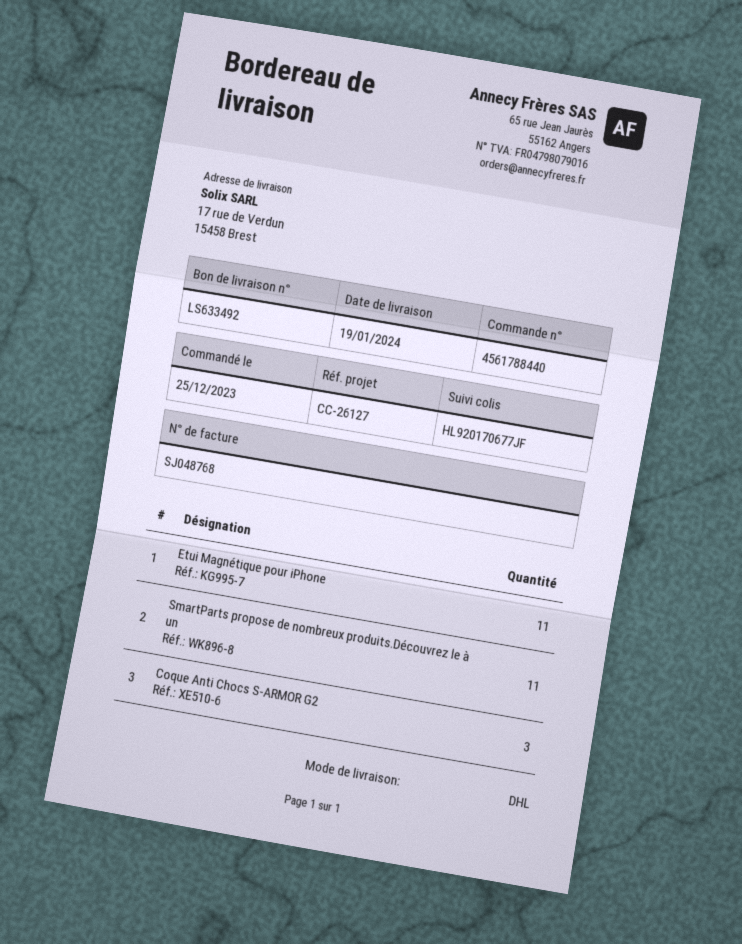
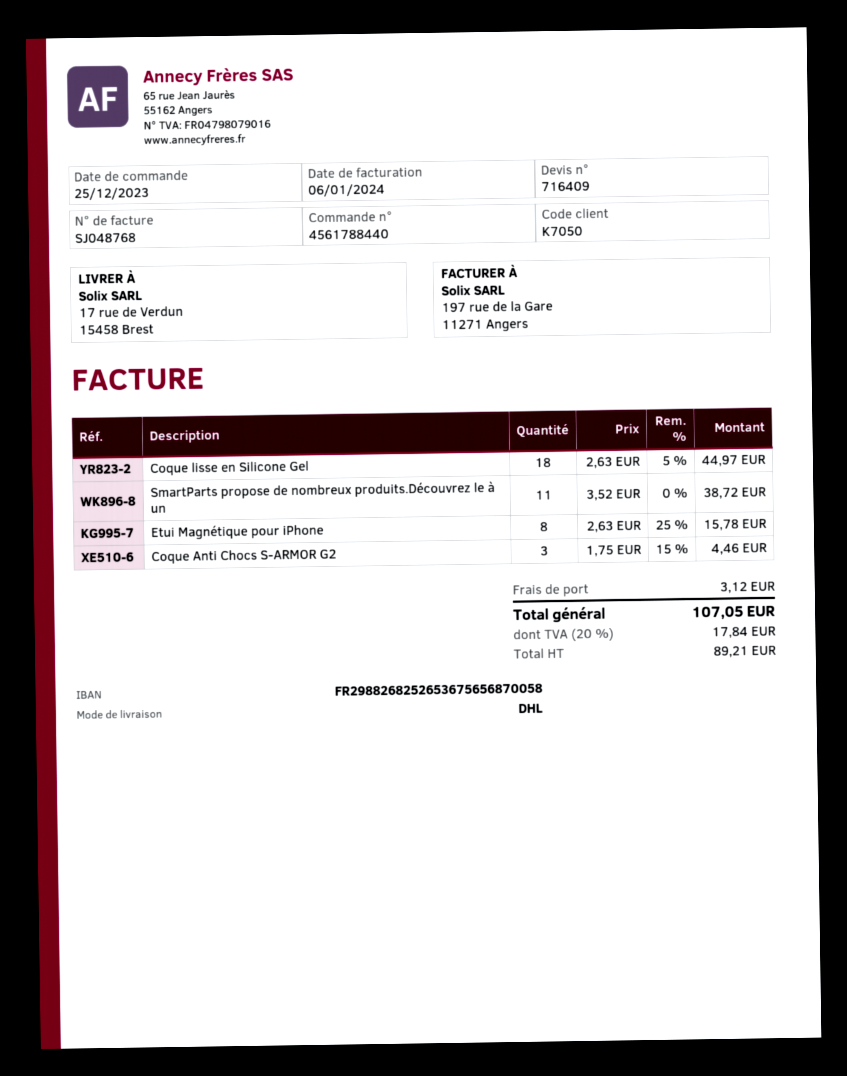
Etui Magnétique pour iPhone: 11 -> 8
Coque lisse en Silicone Gel: none -> 18

